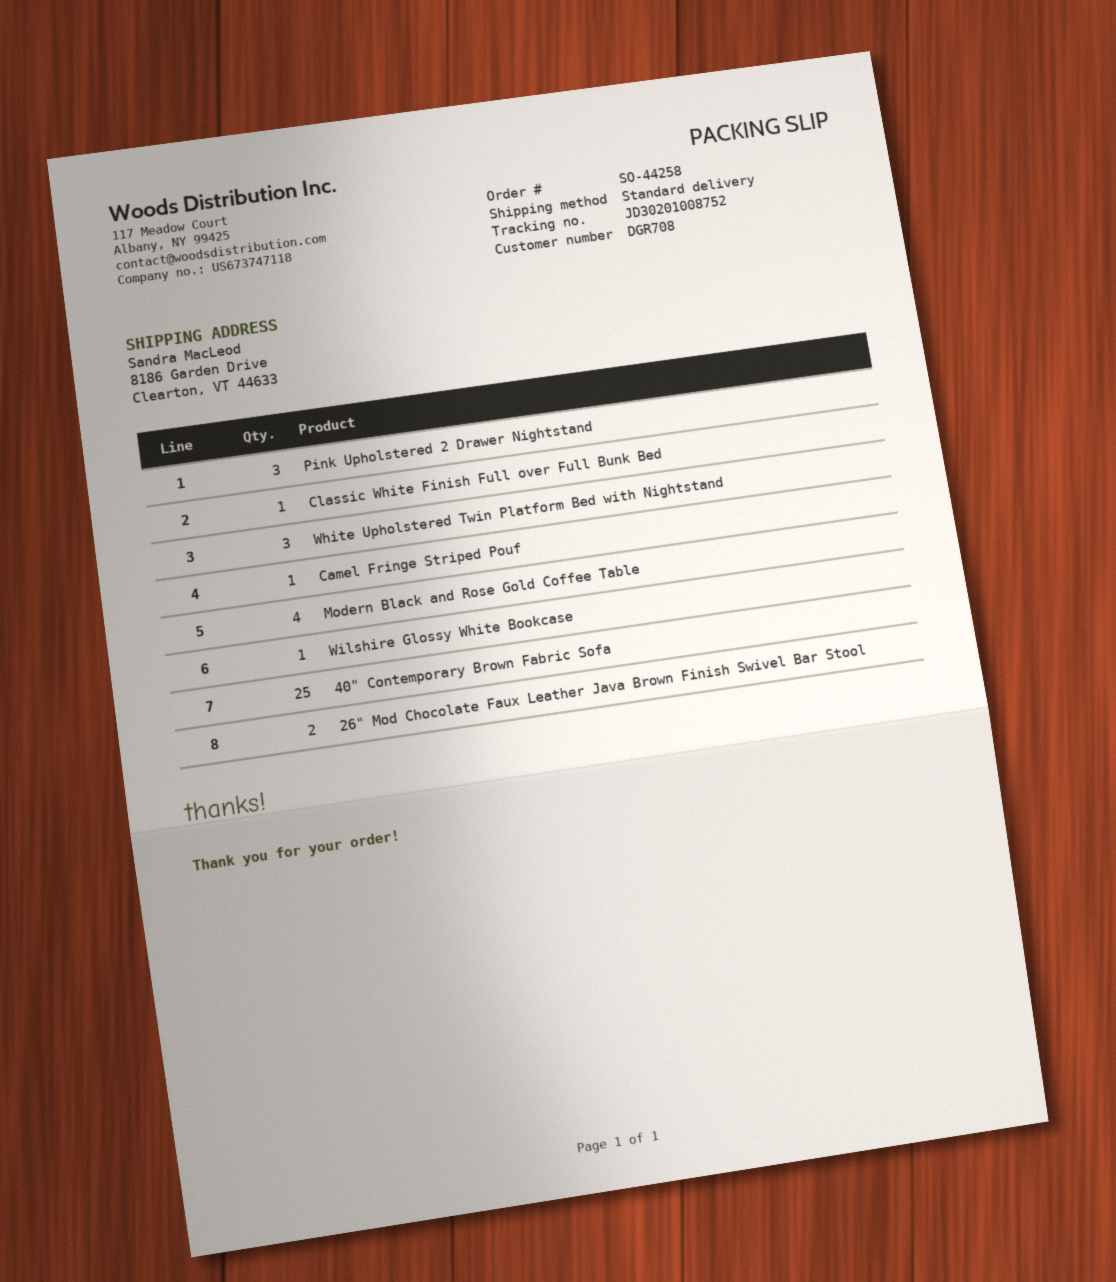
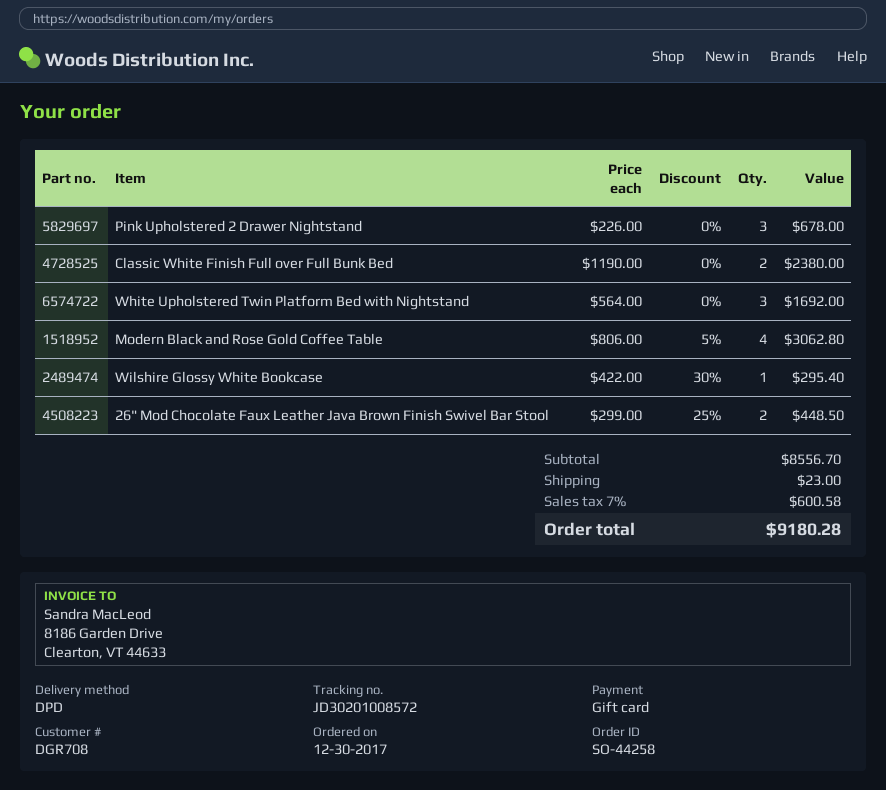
shipping method: standard -> DPD
tracking number: JD30201008752 -> JD30201008572
Classic White Finish Full over Full Bunk Bed: 1 -> 2
Camel Fringe Striped Pouf: 1 -> none
40" Contemporary Brown Fabric Sofa: 25 -> none

